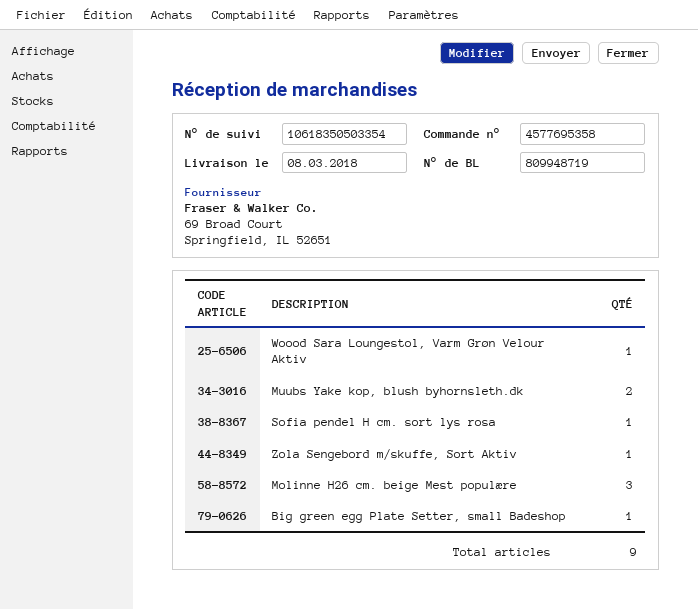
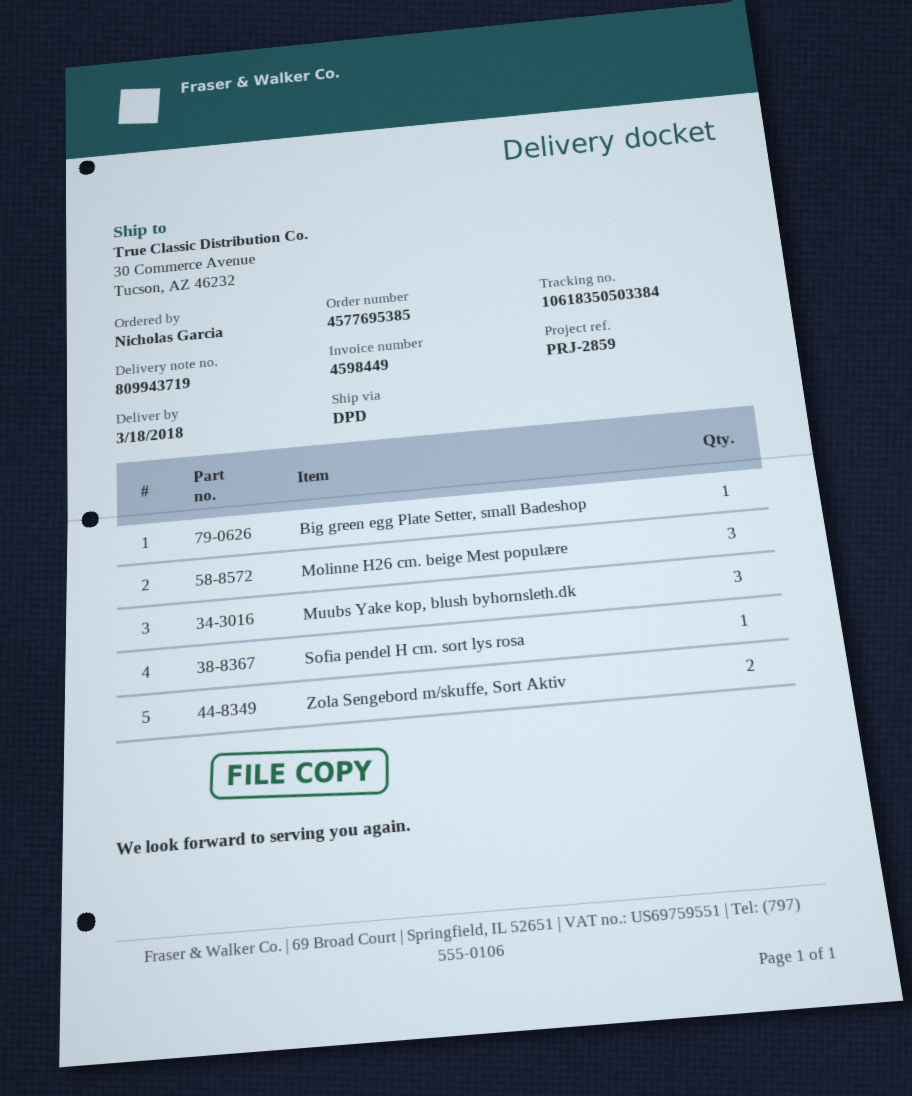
order number: 4577695358 -> 4577695385
delivery note number: 809948719 -> 809943719
delivery date: 2018-03-08 -> 2018-03-18
tracking number: 10618350503354 -> 10618350503384
Woood Sara Loungestol, Varm Grøn Velour Aktiv: 1 -> none
Muubs Yake kop, blush byhornsleth.dk: 2 -> 3
Zola Sengebord m/skuffe, Sort Aktiv: 1 -> 2

